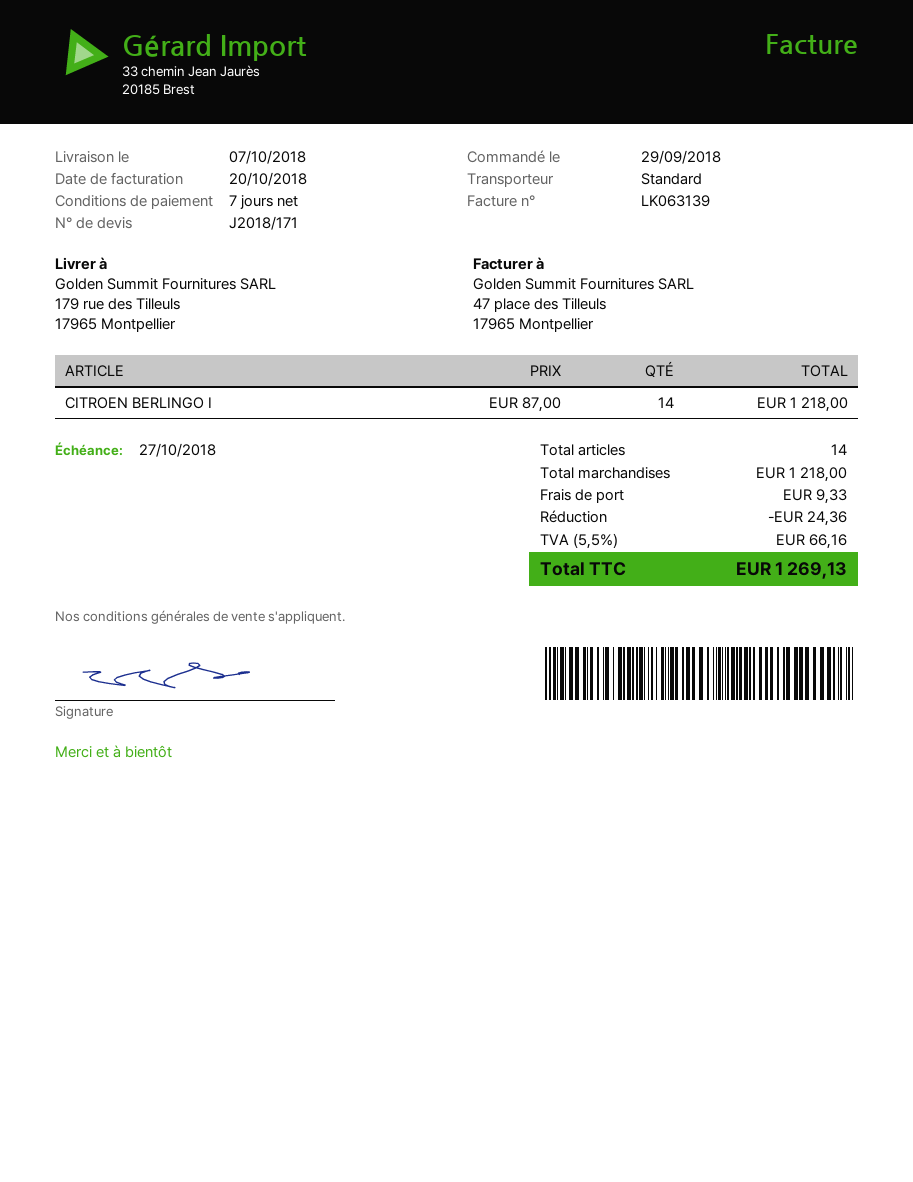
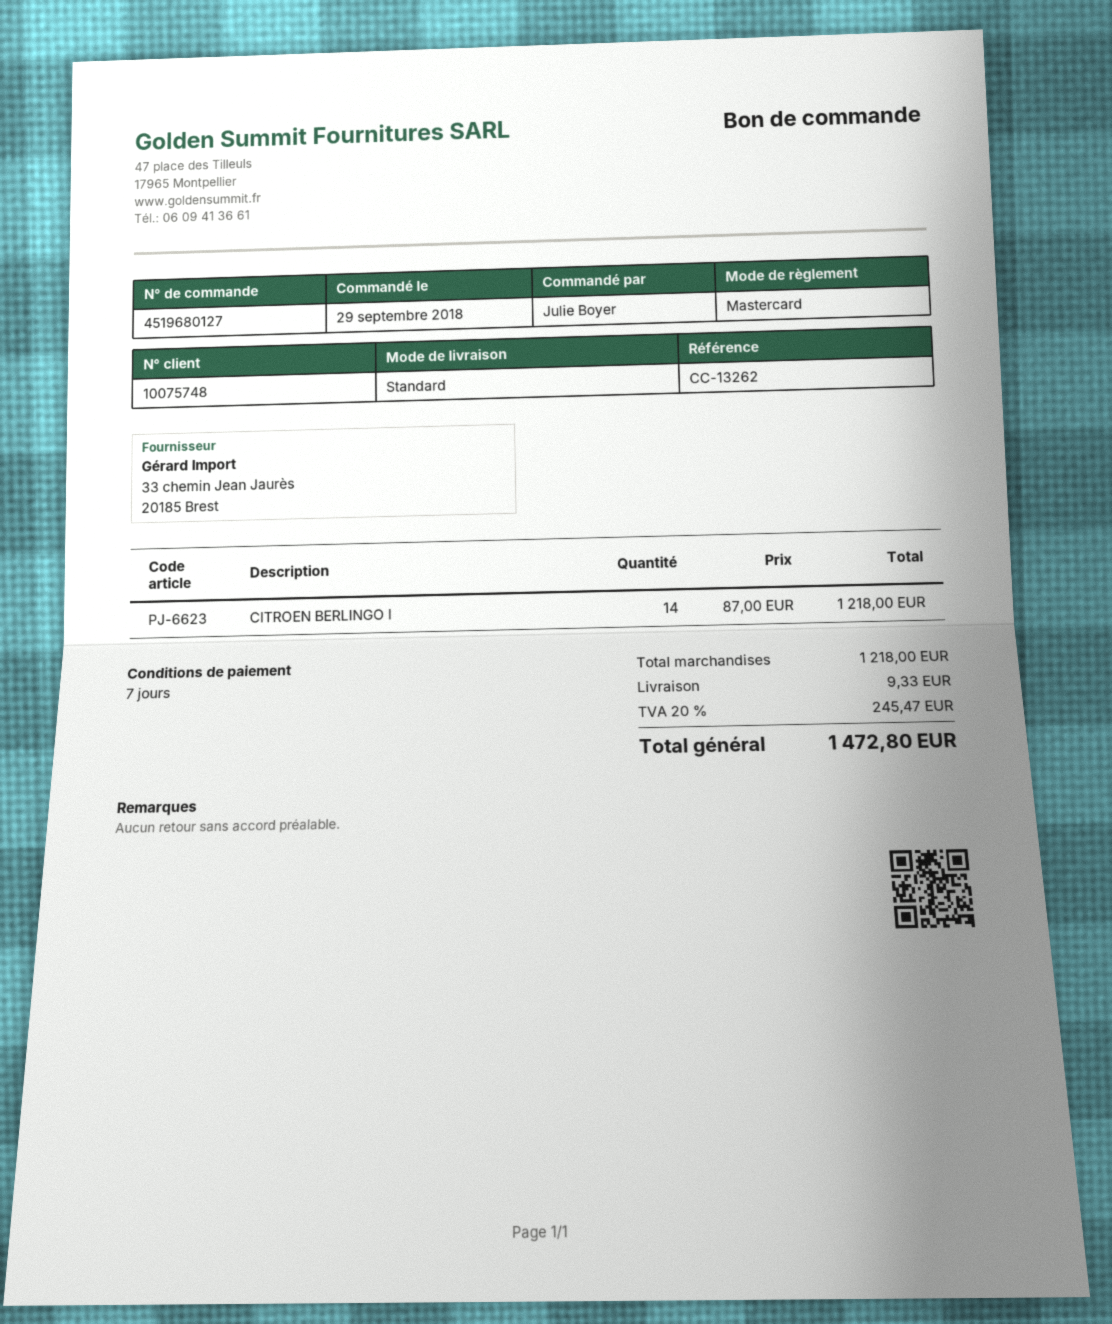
discount: 24.36 -> none
tax: 5.5% = 66.16 -> 20% = 245.47
total: 1269.13 -> 1472.80

